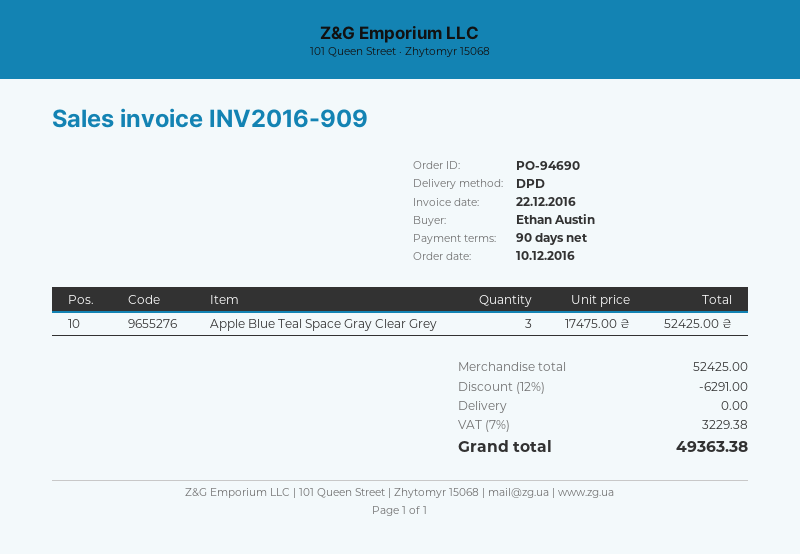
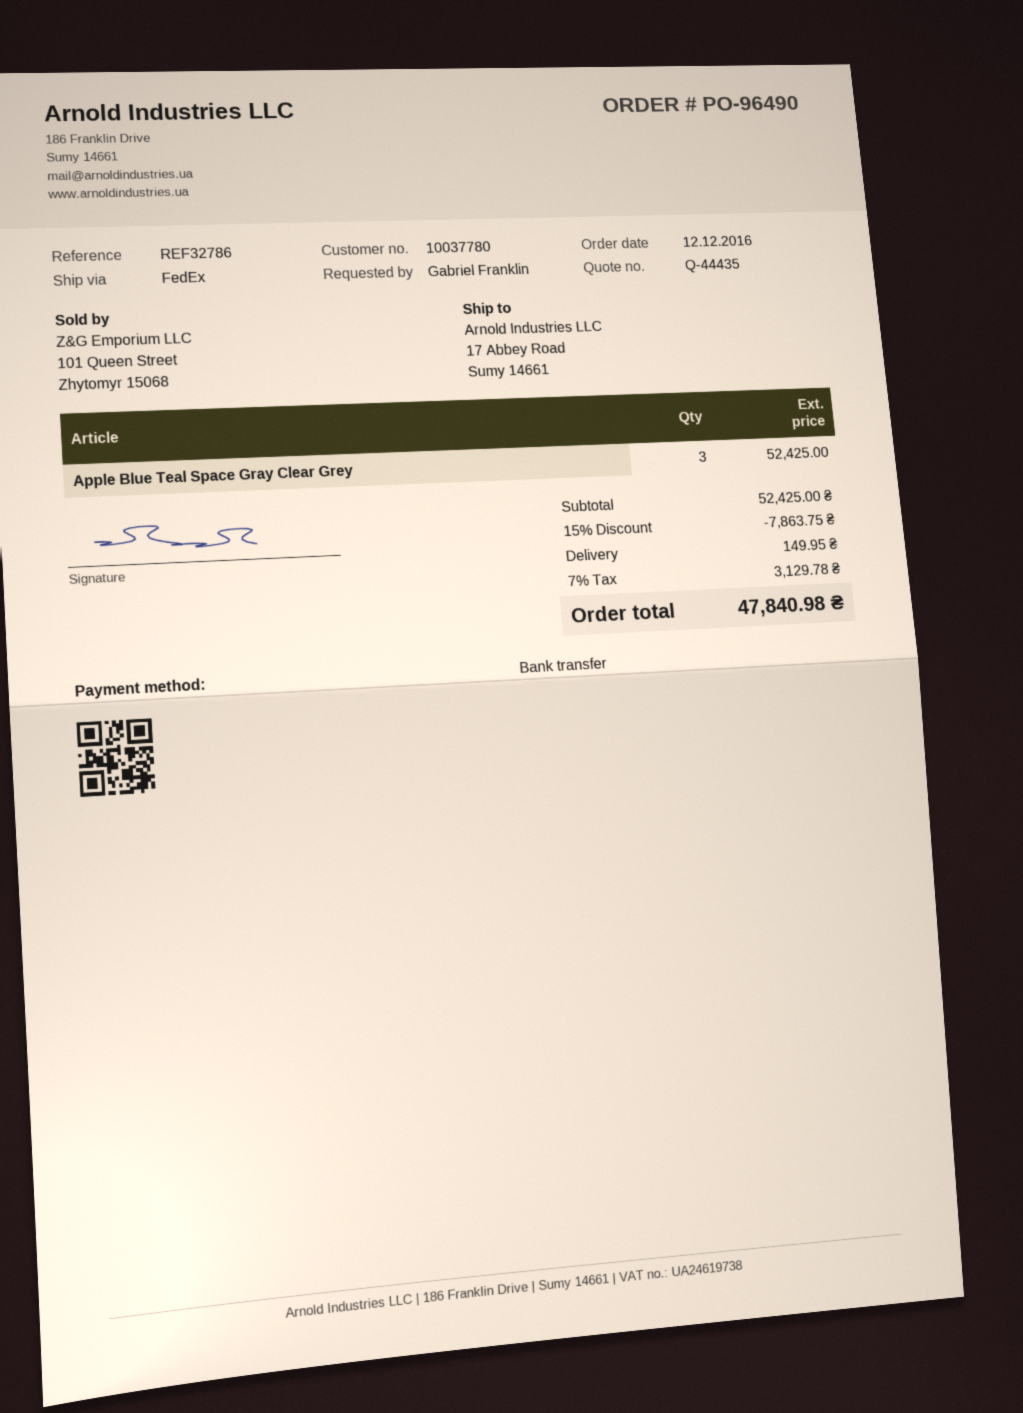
order number: PO-94690 -> PO-96490
order date: 2016-12-10 -> 2016-12-12
ordered by: Ethan Austin -> Gabriel Franklin
shipping method: DPD -> FedEx
discount: 12% = 6291.00 -> 15% = 7863.75
shipping: 0.00 -> 149.95
tax: 7% = 3229.38 -> 7% = 3129.78
total: 49363.38 -> 47840.98

